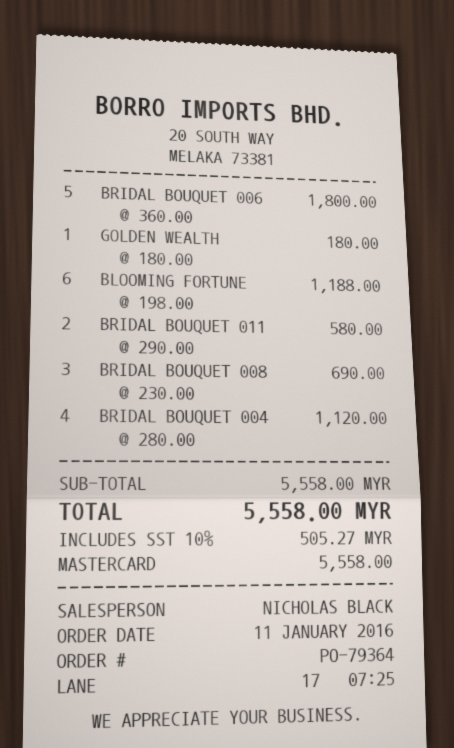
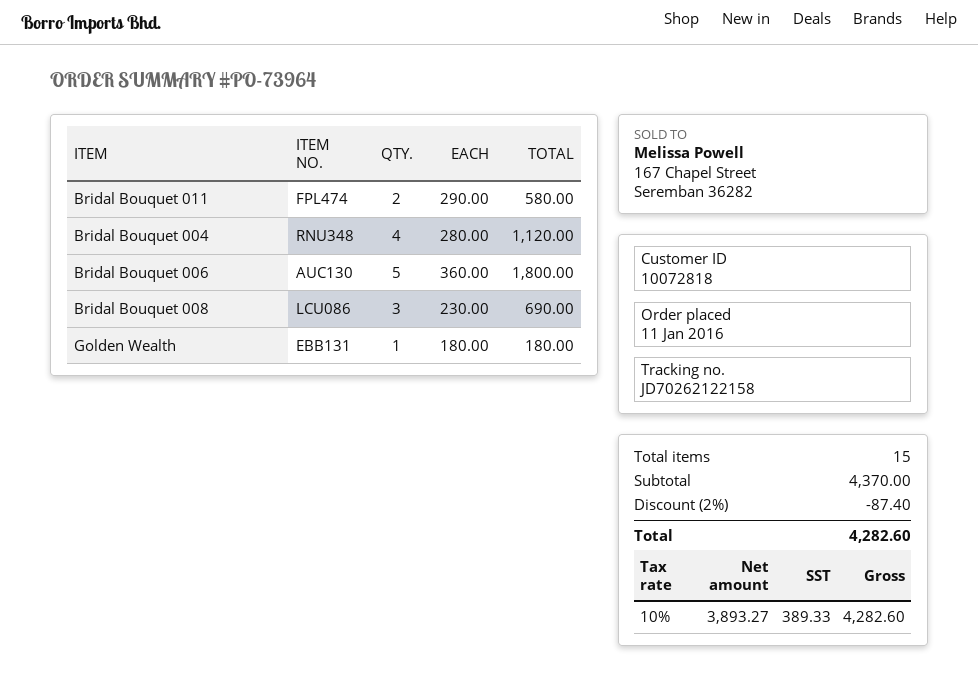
order number: PO-79364 -> PO-73964
BLOOMING FORTUNE: 6 x 198.00 = 1188.00 -> none
subtotal: 5558.00 -> 4370.00
discount: none -> 2% = 87.40
tax: 10% = 505.27 -> 10% = 389.33
total: 5558.00 -> 4282.60

